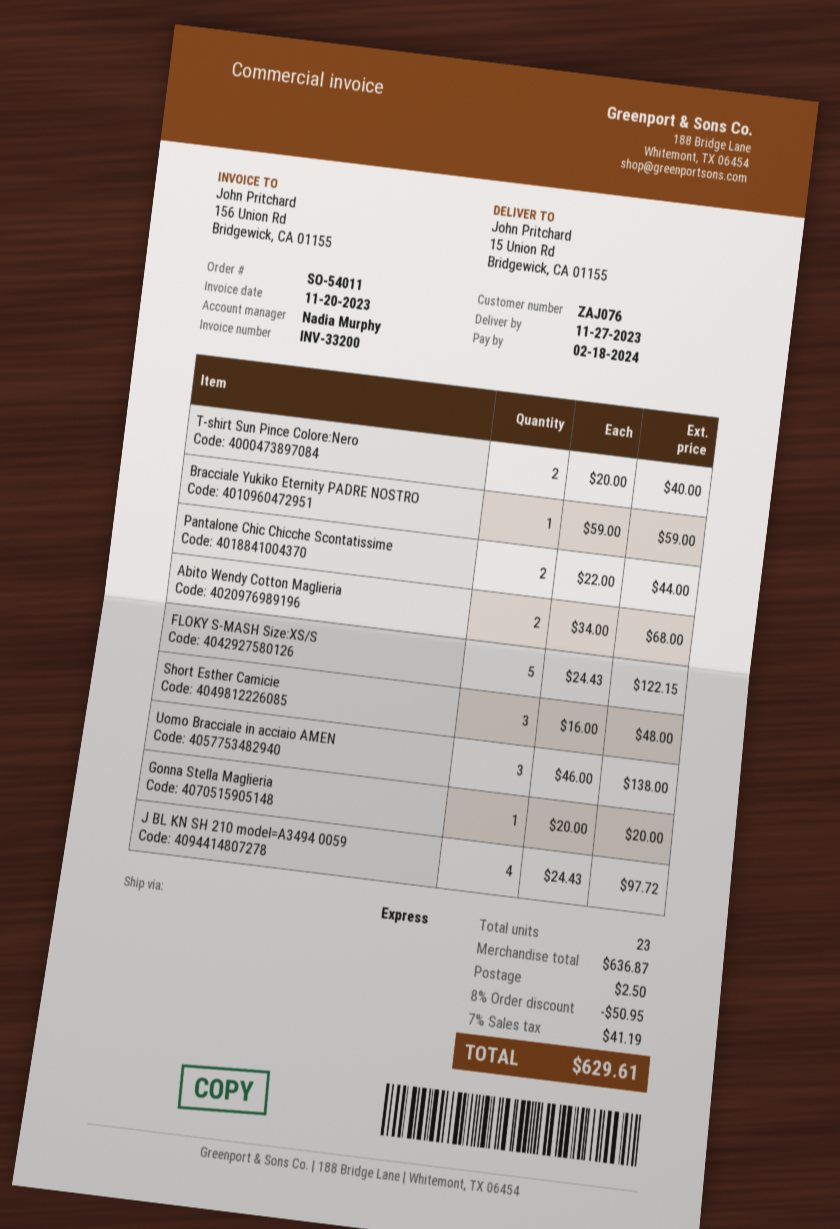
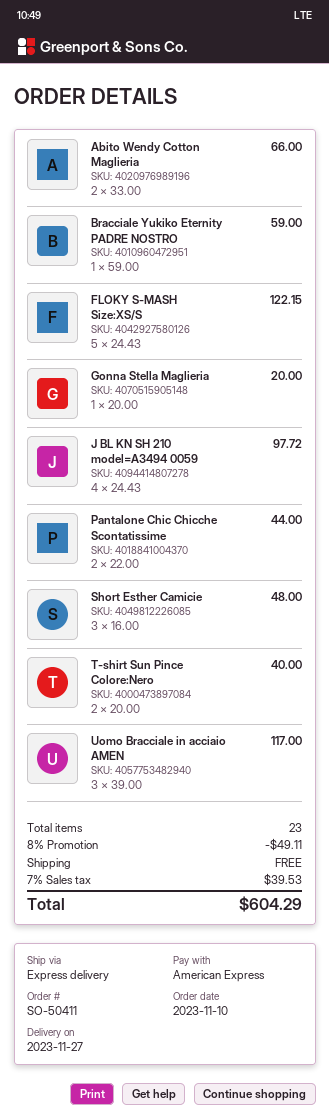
order number: SO-54011 -> SO-50411
Abito Wendy Cotton Maglieria: 2 x 34.00 = 68.00 -> 2 x 33.00 = 66.00
Uomo Bracciale in acciaio AMEN: 3 x 46.00 = 138.00 -> 3 x 39.00 = 117.00
discount: 8% = 50.95 -> 8% = 49.11
shipping: 2.50 -> 0.00
tax: 7% = 41.19 -> 7% = 39.53
total: 629.61 -> 604.29

